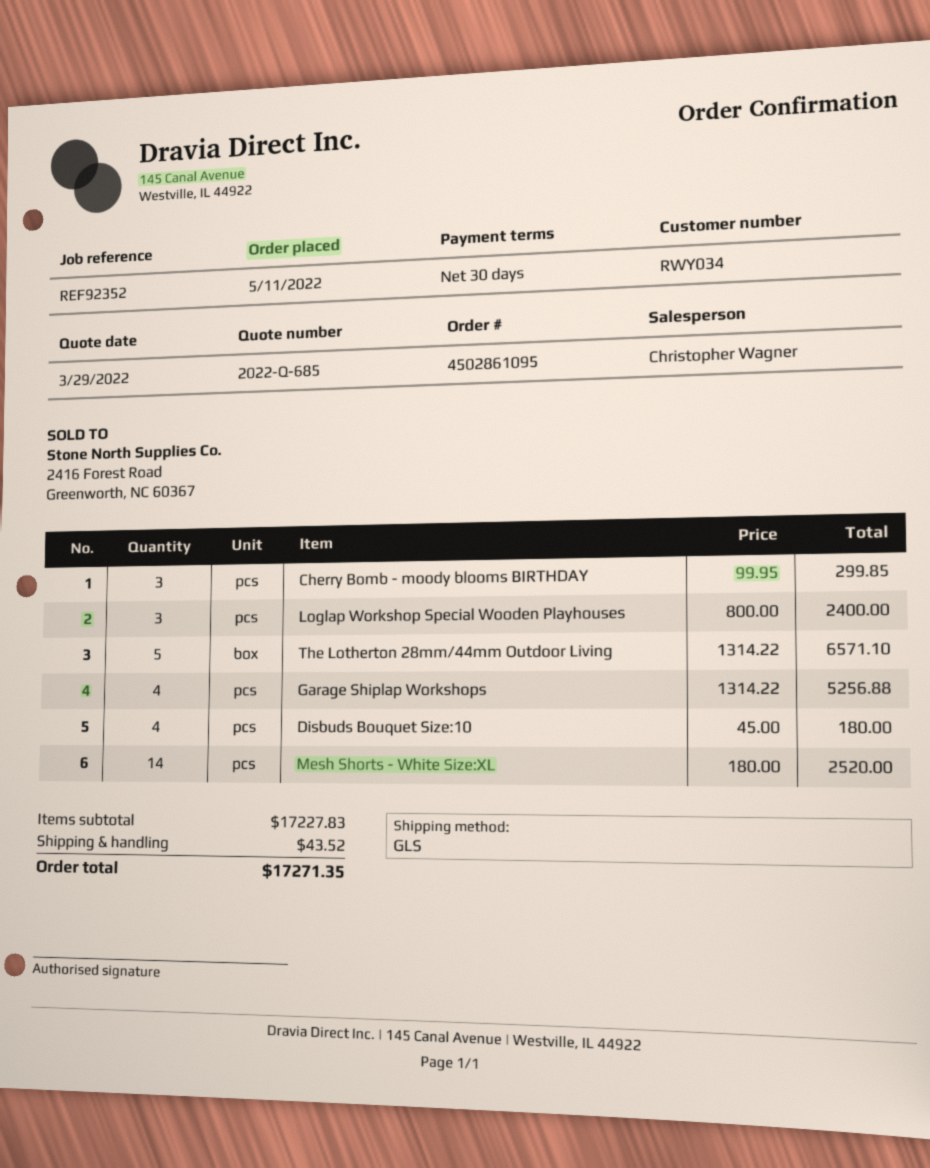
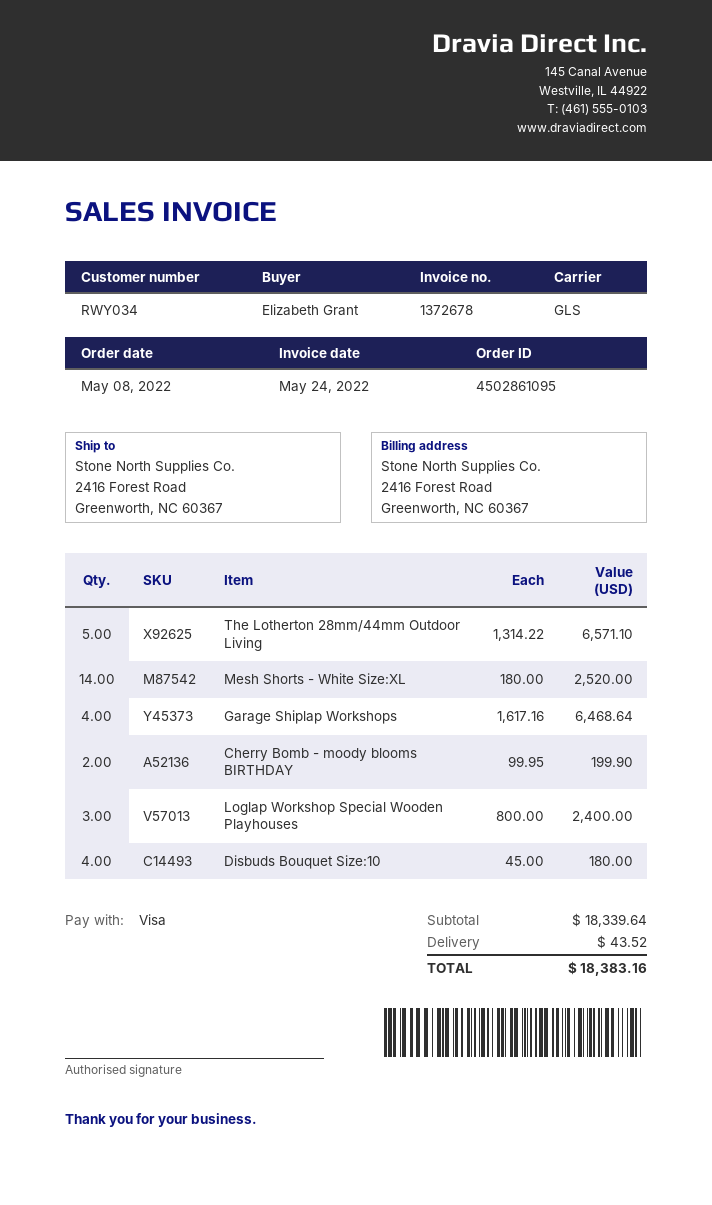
order date: 2022-05-11 -> 2022-05-08
Cherry Bomb - moody blooms BIRTHDAY: 3 x 99.95 = 299.85 -> 2 x 99.95 = 199.90
Garage Shiplap Workshops: 4 x 1314.22 = 5256.88 -> 4 x 1617.16 = 6468.64
subtotal: 17227.83 -> 18339.64
total: 17271.35 -> 18383.16

